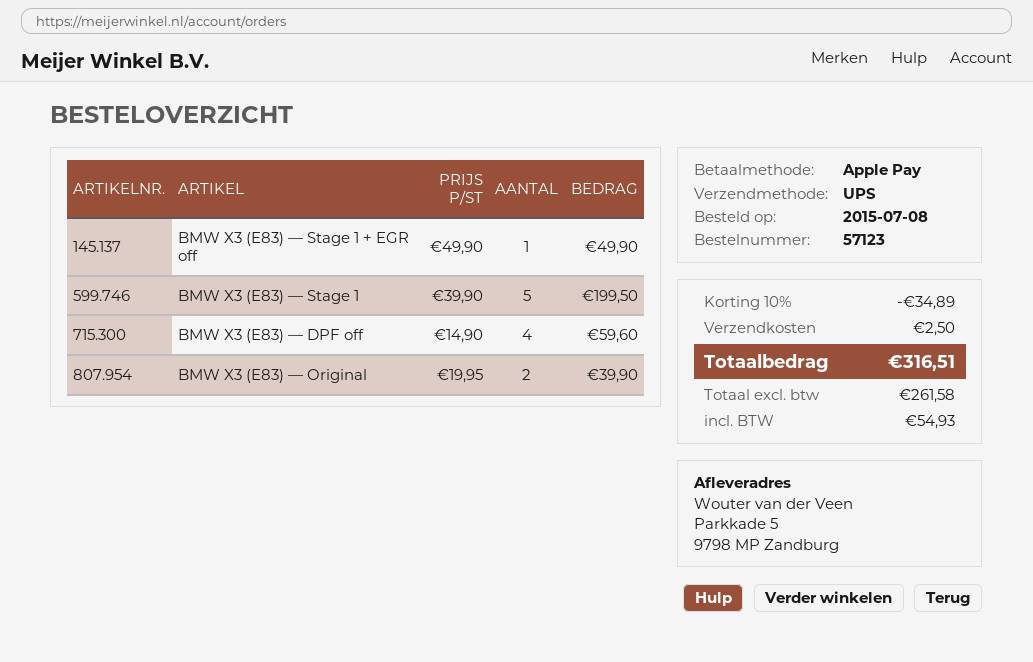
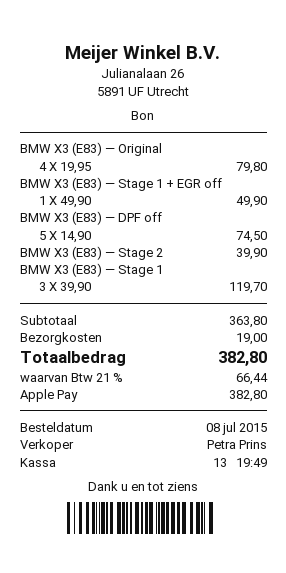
BMW X3 (E83) — Stage 1: 5 x 39.90 = 199.50 -> 3 x 39.90 = 119.70
BMW X3 (E83) — DPF off: 4 x 14.90 = 59.60 -> 5 x 14.90 = 74.50
BMW X3 (E83) — Original: 2 x 19.95 = 39.90 -> 4 x 19.95 = 79.80
BMW X3 (E83) — Stage 2: none -> 1 x 39.90 = 39.90
discount: 10% = 34.89 -> none
shipping: 2.50 -> 19.00
tax: 54.93 -> 66.44
total: 316.51 -> 382.80

